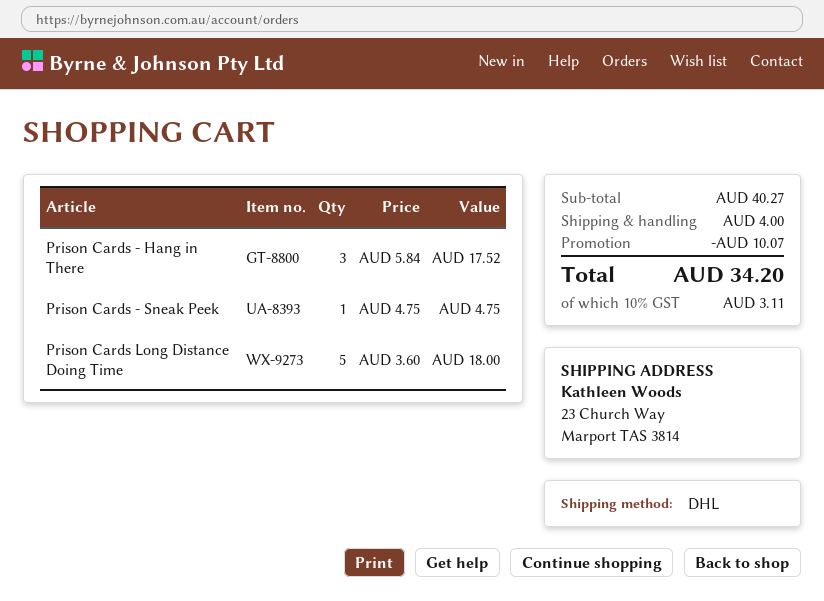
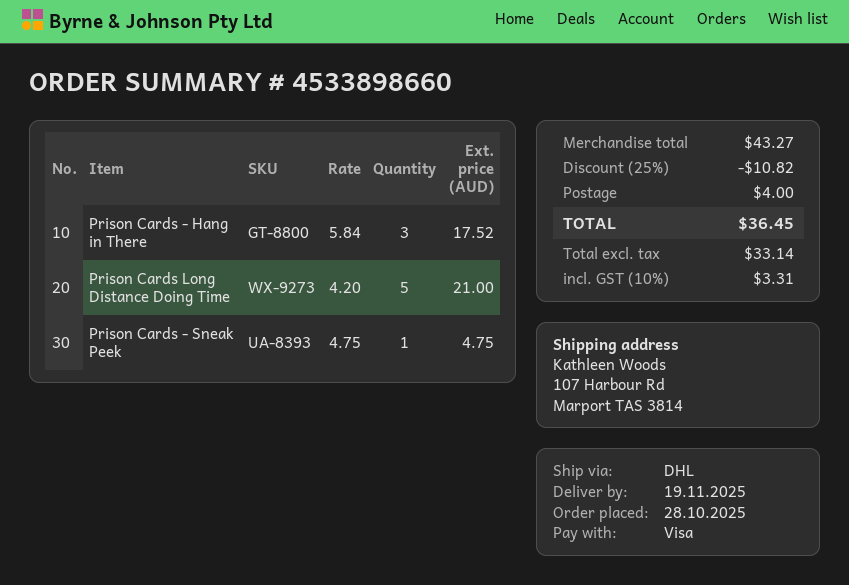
ship to: 23 Church Way, Marport TAS 3814 -> 107 Harbour Rd, Marport TAS 3814
Prison Cards Long Distance Doing Time: 5 x 3.60 = 18.00 -> 5 x 4.20 = 21.00
subtotal: 40.27 -> 43.27
discount: 10.07 -> 10.82
tax: 10% = 3.11 -> 10% = 3.31
total: 34.20 -> 36.45

